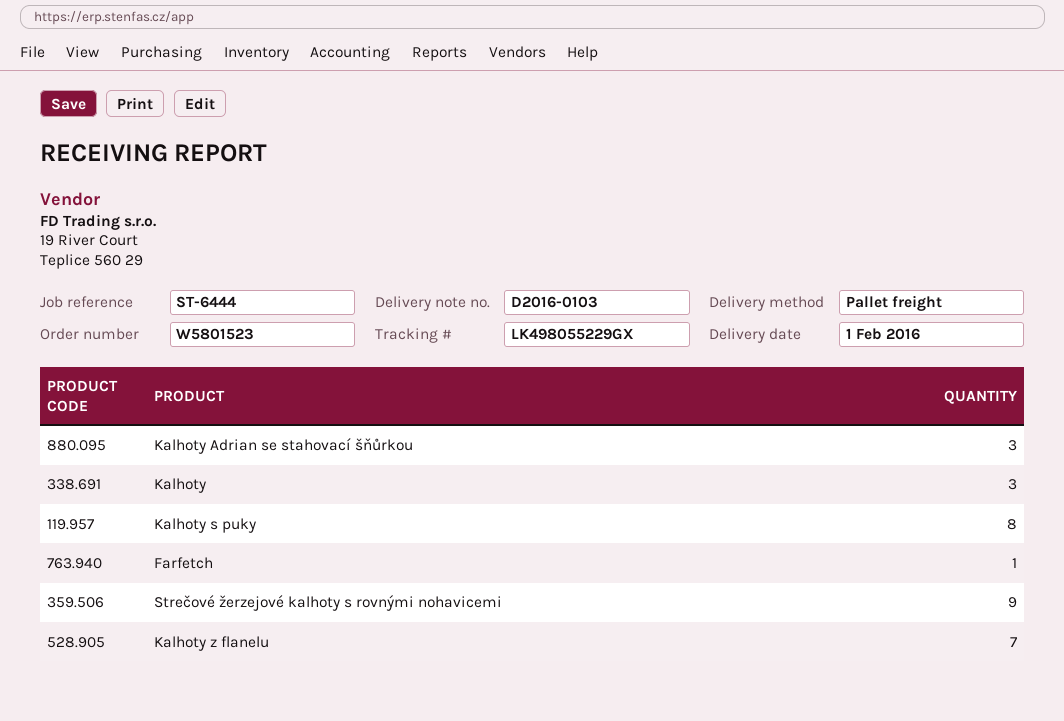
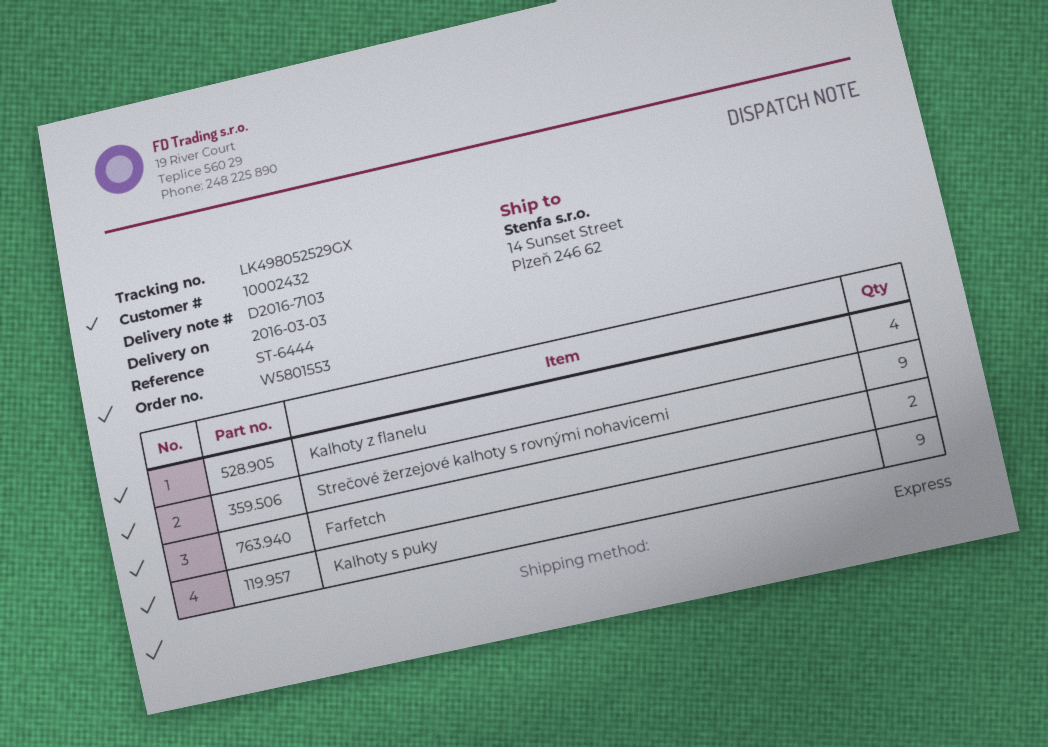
order number: W5801523 -> W5801553
delivery note number: D2016-0103 -> D2016-7103
delivery date: 2016-02-01 -> 2016-03-03
shipping method: pallet freight -> express
tracking number: LK498055229GX -> LK498052529GX
Kalhoty Adrian se stahovací šňůrkou: 3 -> none
Kalhoty: 3 -> none
Kalhoty s puky: 8 -> 9
Farfetch: 1 -> 2
Kalhoty z flanelu: 7 -> 4

